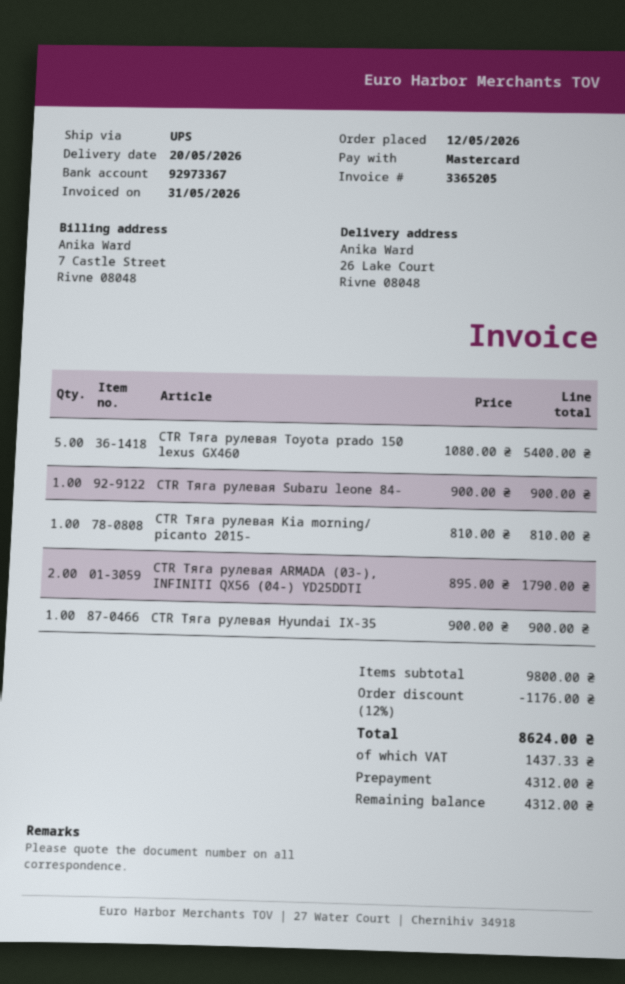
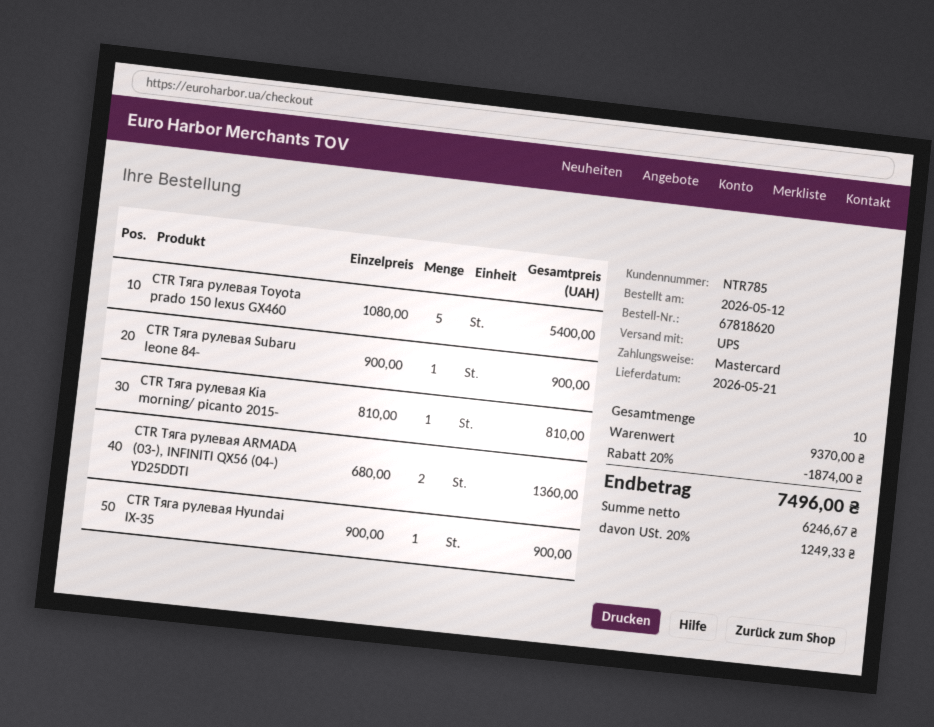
delivery date: 2026-05-20 -> 2026-05-21
CTR Тяга рулевая ARMADA (03-), INFINITI QX56 (04-) YD25DDTI: 2 x 895.00 = 1790.00 -> 2 x 680.00 = 1360.00
subtotal: 9800.00 -> 9370.00
discount: 12% = 1176.00 -> 20% = 1874.00
tax: 1437.33 -> 1249.33
total: 8624.00 -> 7496.00

